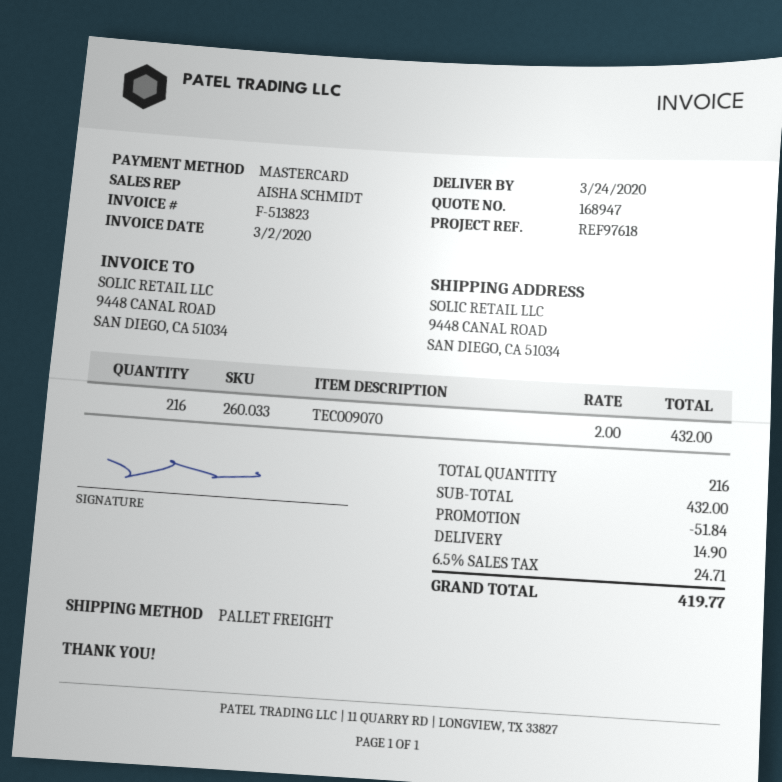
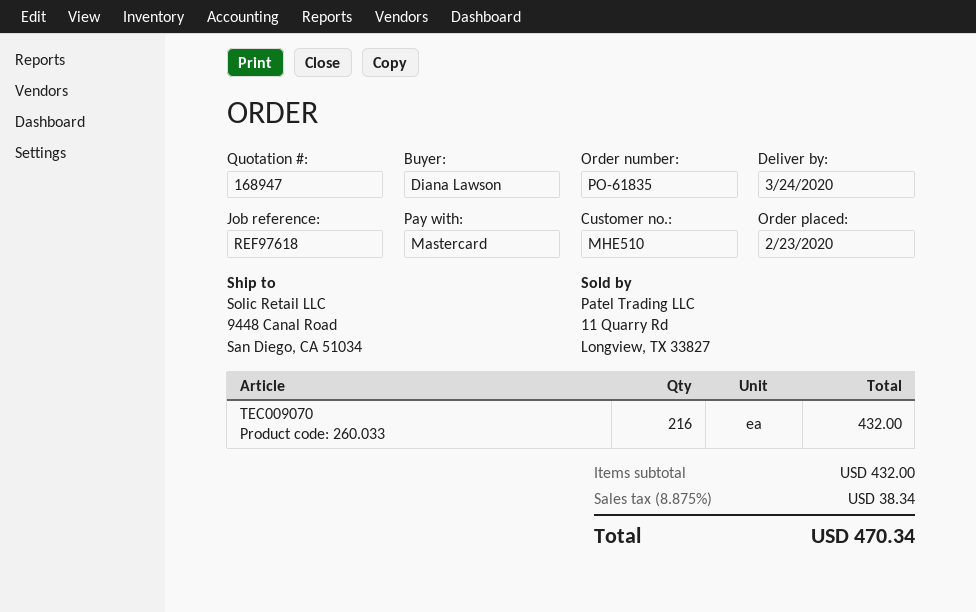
discount: 51.84 -> none
shipping: 14.90 -> none
tax: 6.5% = 24.71 -> 8.875% = 38.34
total: 419.77 -> 470.34

